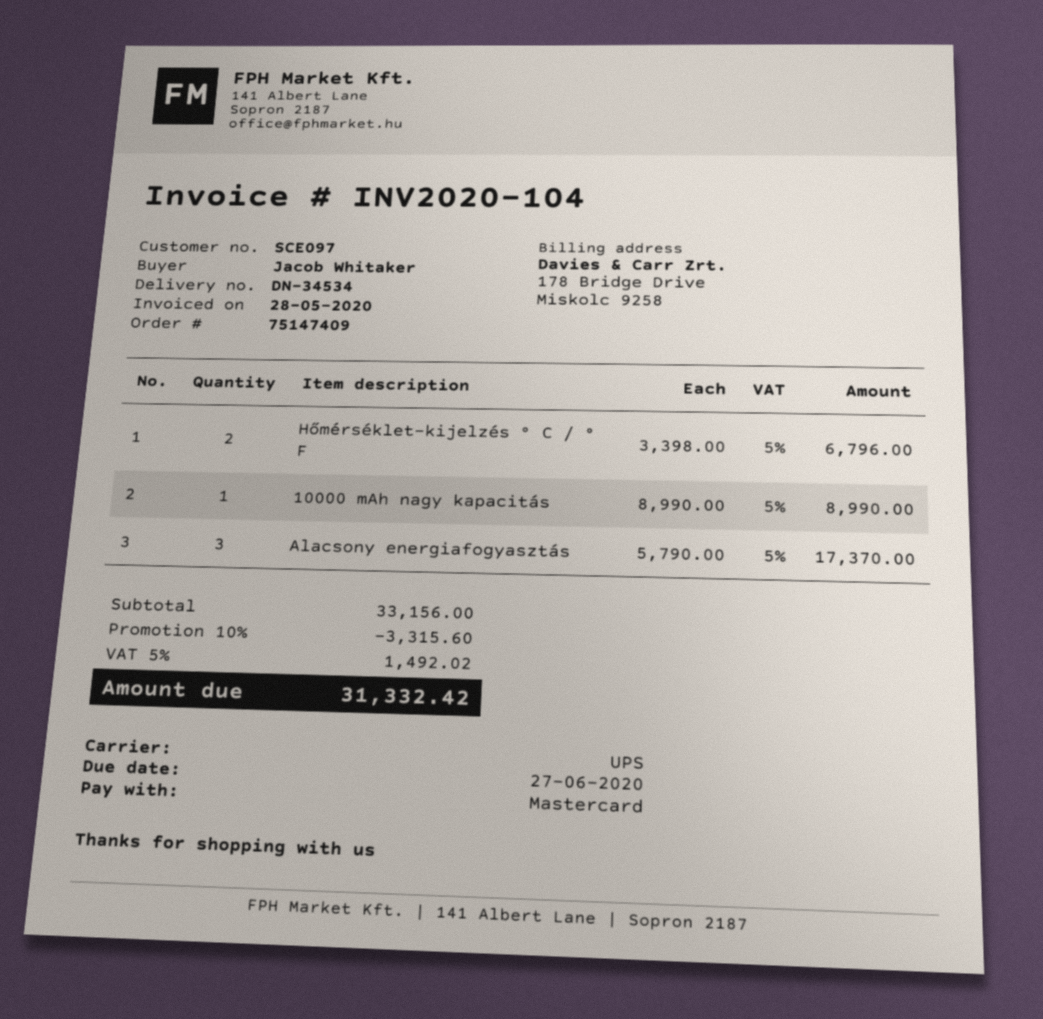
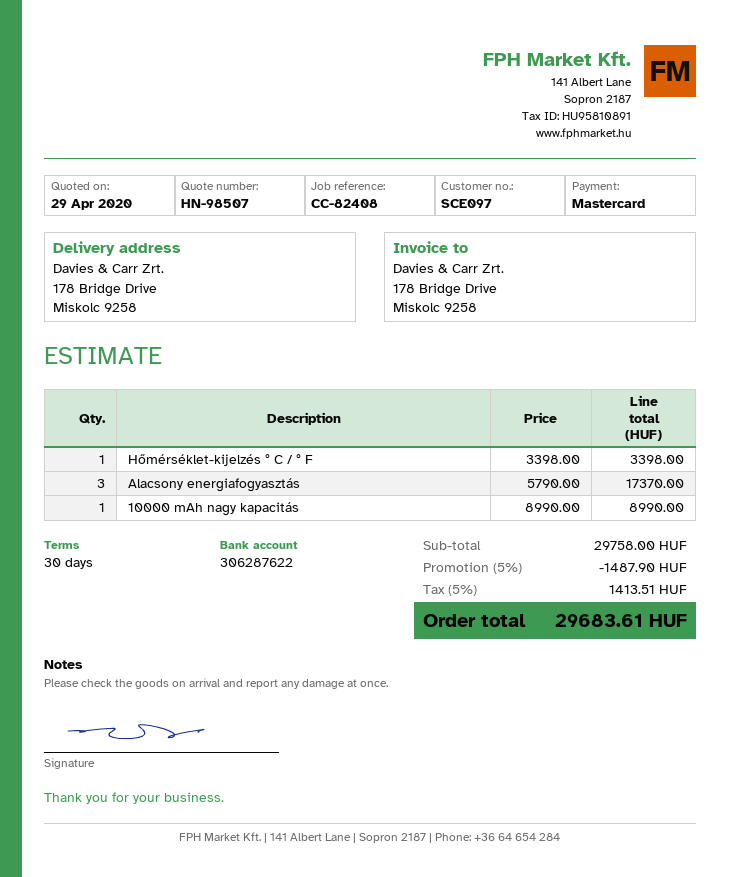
Hőmérséklet-kijelzés ° C / ° F: 2 x 3398.00 = 6796.00 -> 1 x 3398.00 = 3398.00
subtotal: 33156.00 -> 29758.00
discount: 10% = 3315.60 -> 5% = 1487.90
tax: 5% = 1492.02 -> 5% = 1413.51
total: 31332.42 -> 29683.61

